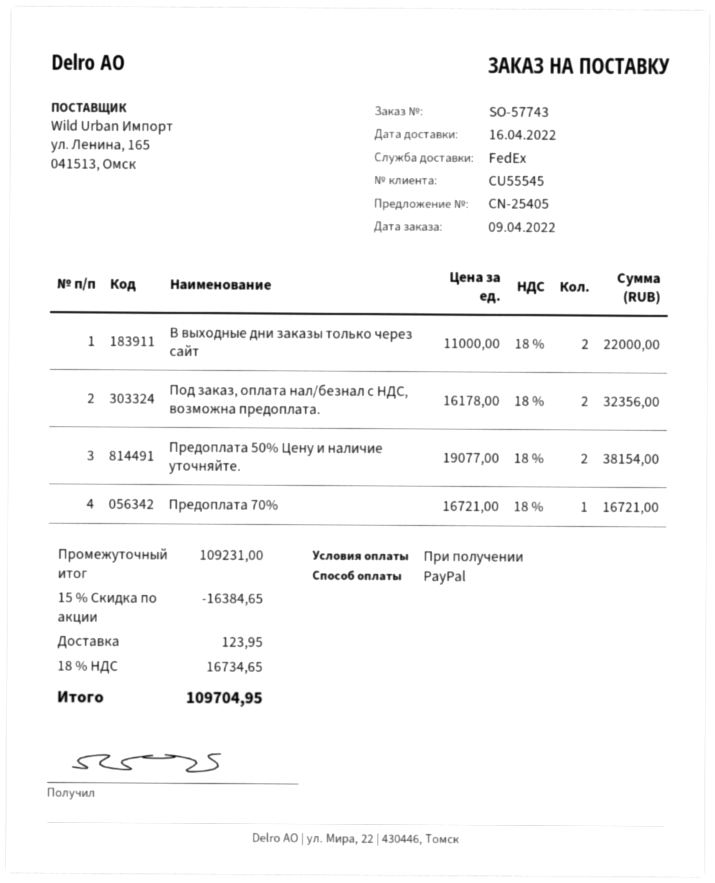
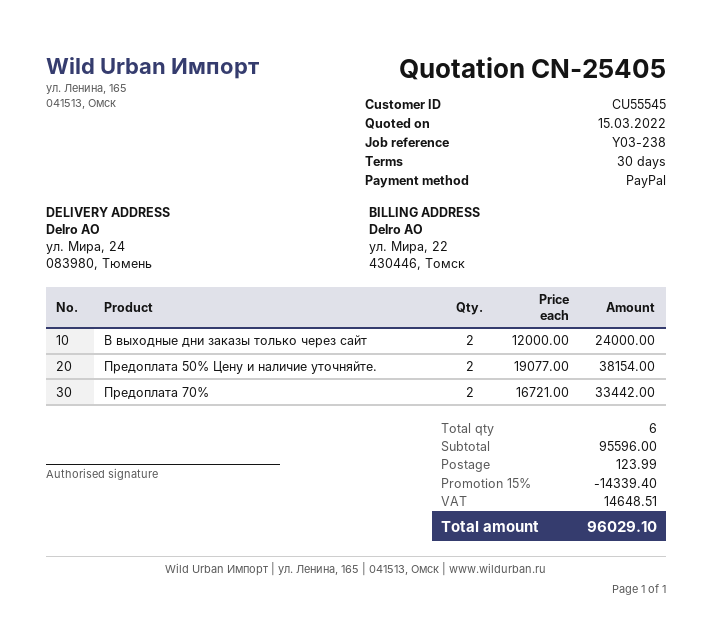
payment terms: on receipt -> 30 days
В выходные дни заказы только через сайт: 2 x 11000.00 = 22000.00 -> 2 x 12000.00 = 24000.00
Под заказ, оплата нал/безнал с НДС, возможна предоплата.: 2 x 16178.00 = 32356.00 -> none
Предоплата 70%: 1 x 16721.00 = 16721.00 -> 2 x 16721.00 = 33442.00
subtotal: 109231.00 -> 95596.00
discount: 15% = 16384.65 -> 15% = 14339.40
shipping: 123.95 -> 123.99
tax: 16734.65 -> 14648.51
total: 109704.95 -> 96029.10

